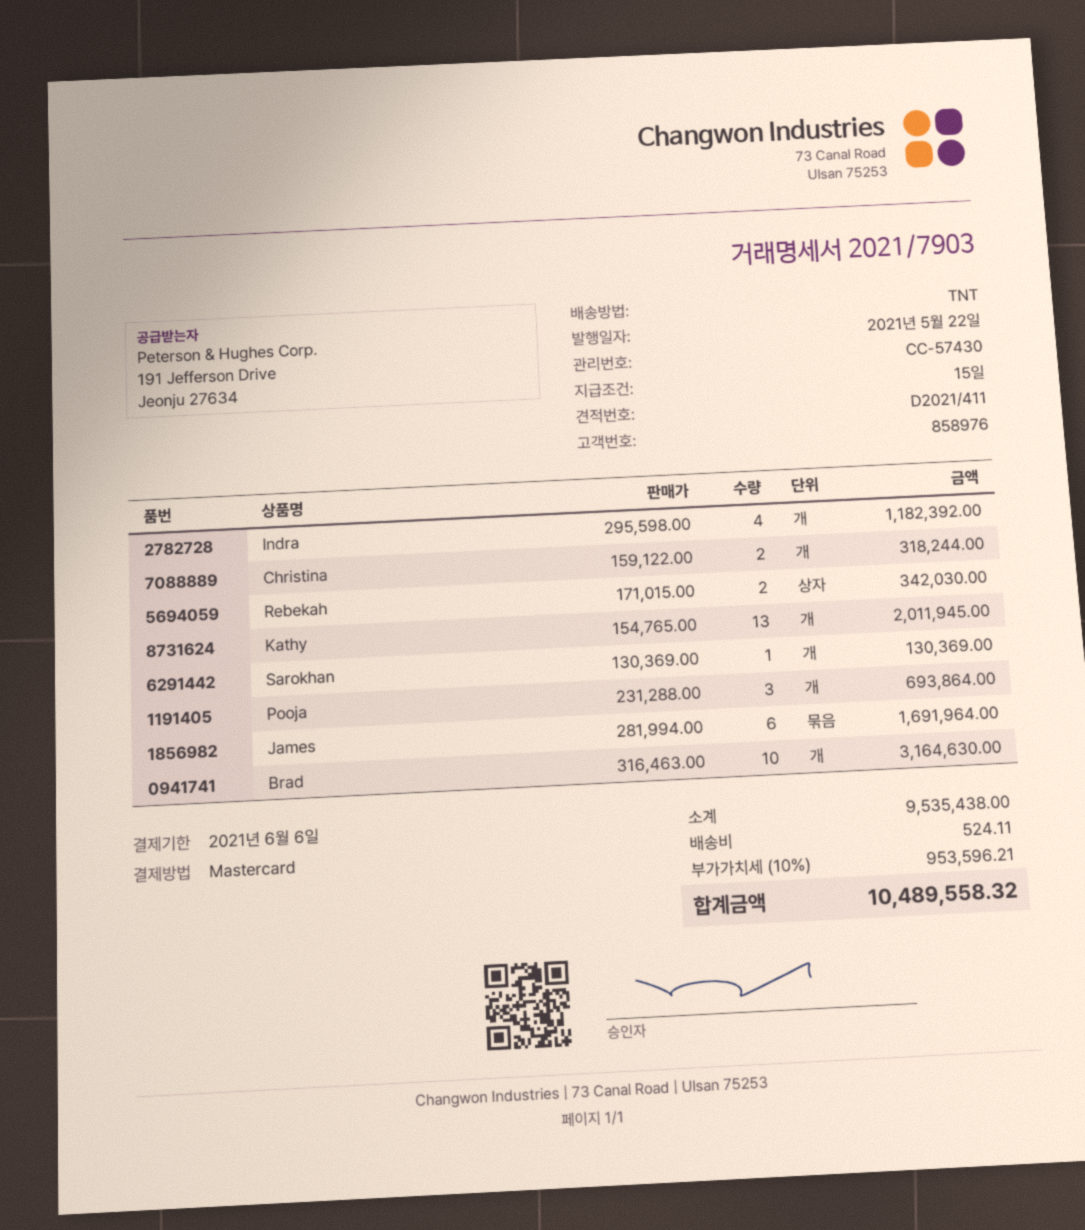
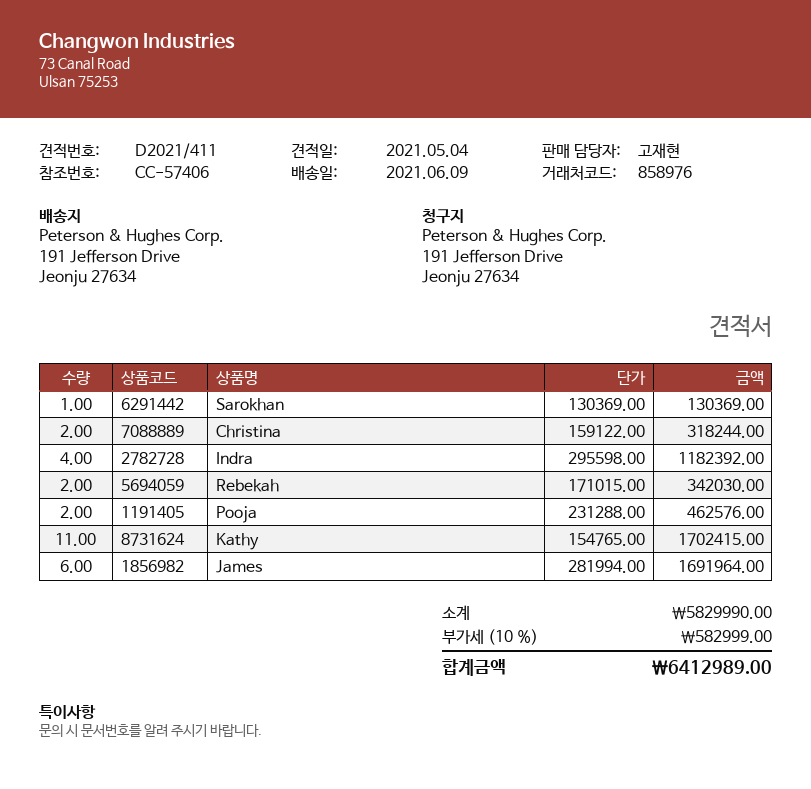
reference: CC-57430 -> CC-57406
Kathy: 13 x 154765.00 = 2011945.00 -> 11 x 154765.00 = 1702415.00
Pooja: 3 x 231288.00 = 693864.00 -> 2 x 231288.00 = 462576.00
Brad: 10 x 316463.00 = 3164630.00 -> none
subtotal: 9535438.00 -> 5829990.00
shipping: 524.11 -> none
tax: 10% = 953596.21 -> 10% = 582999.00
total: 10489558.32 -> 6412989.00

